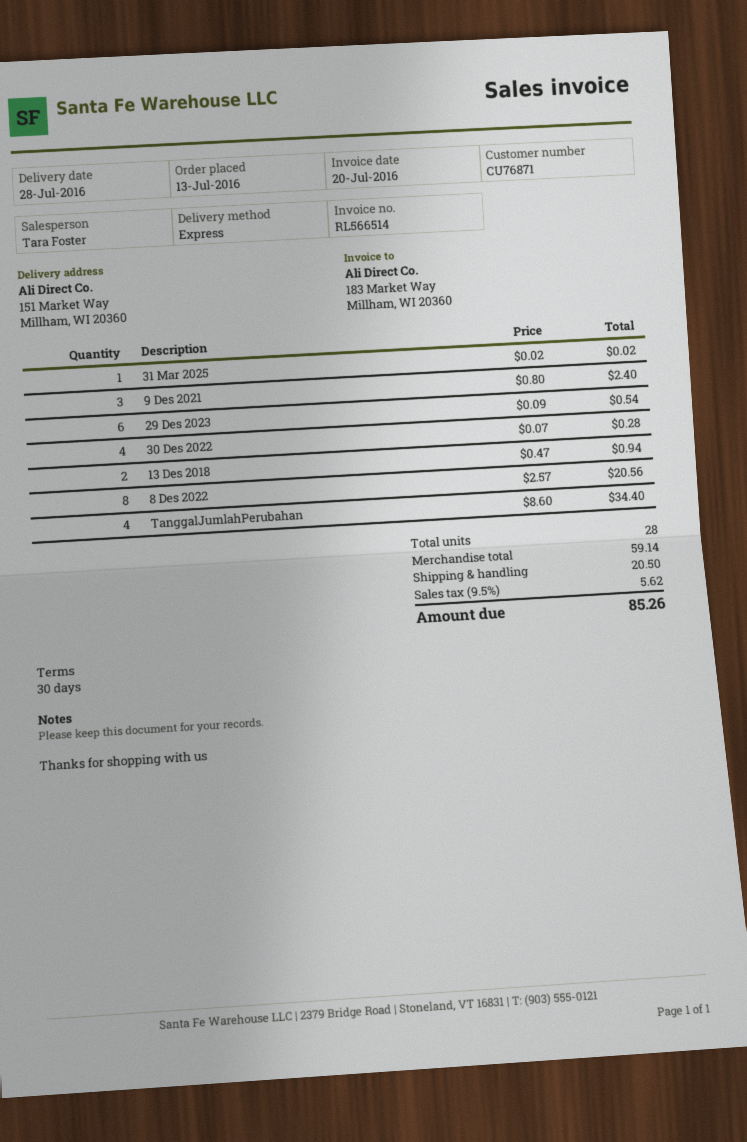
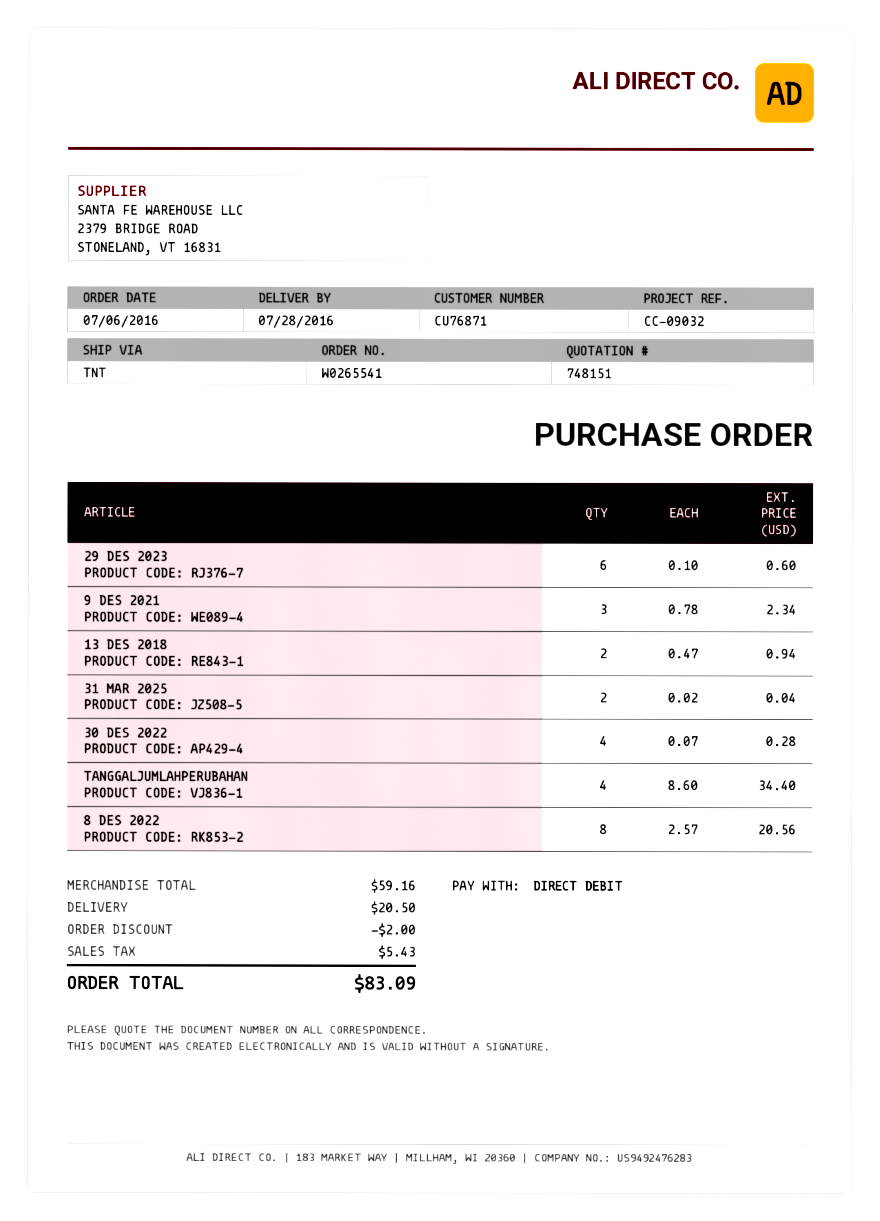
order date: 2016-07-13 -> 2016-07-06
shipping method: express -> TNT
31 Mar 2025: 1 x 0.02 = 0.02 -> 2 x 0.02 = 0.04
9 Des 2021: 3 x 0.80 = 2.40 -> 3 x 0.78 = 2.34
29 Des 2023: 6 x 0.09 = 0.54 -> 6 x 0.10 = 0.60
subtotal: 59.14 -> 59.16
discount: none -> 2.00
tax: 5.62 -> 5.43
total: 85.26 -> 83.09

